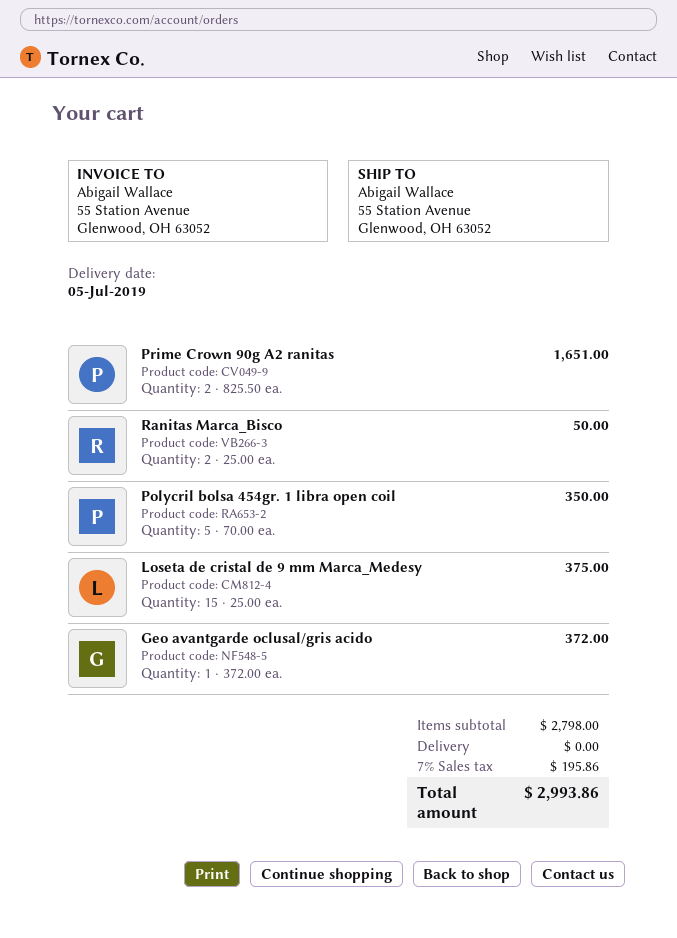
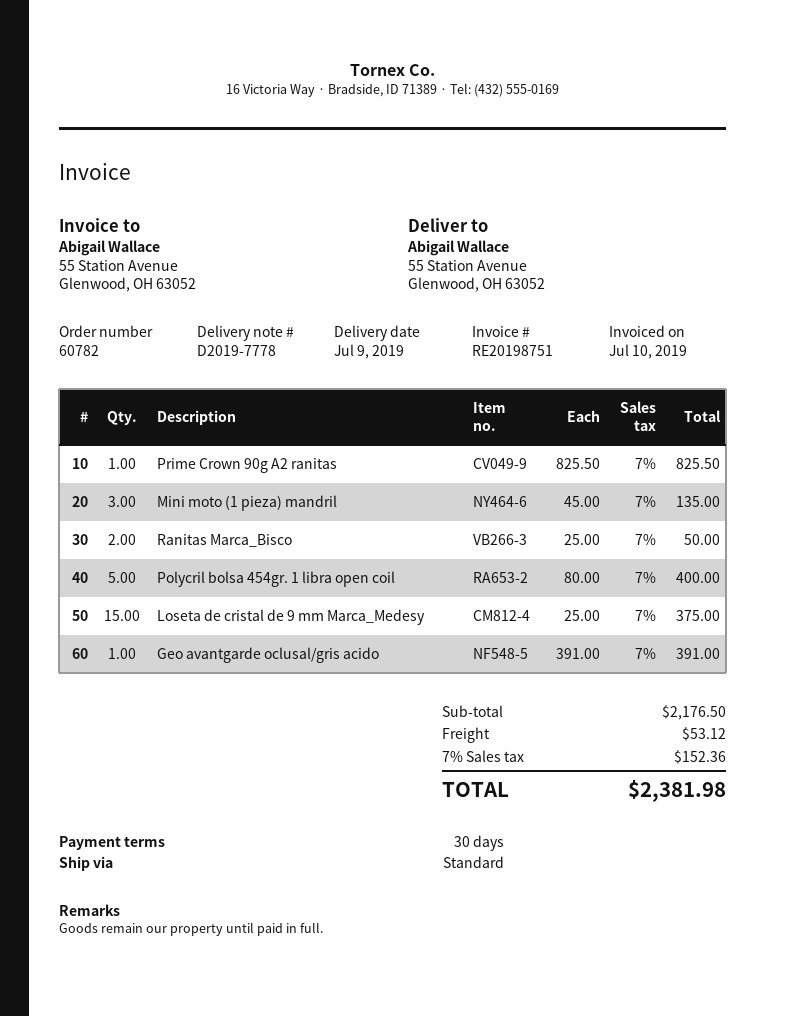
delivery date: 2019-07-05 -> 2019-07-09
Prime Crown 90g A2 ranitas: 2 x 825.50 = 1651.00 -> 1 x 825.50 = 825.50
Polycril bolsa 454gr. 1 libra open coil: 5 x 70.00 = 350.00 -> 5 x 80.00 = 400.00
Geo avantgarde oclusal/gris acido: 1 x 372.00 = 372.00 -> 1 x 391.00 = 391.00
Mini moto (1 pieza) mandril: none -> 3 x 45.00 = 135.00
subtotal: 2798.00 -> 2176.50
shipping: 0.00 -> 53.12
tax: 7% = 195.86 -> 7% = 152.36
total: 2993.86 -> 2381.98

